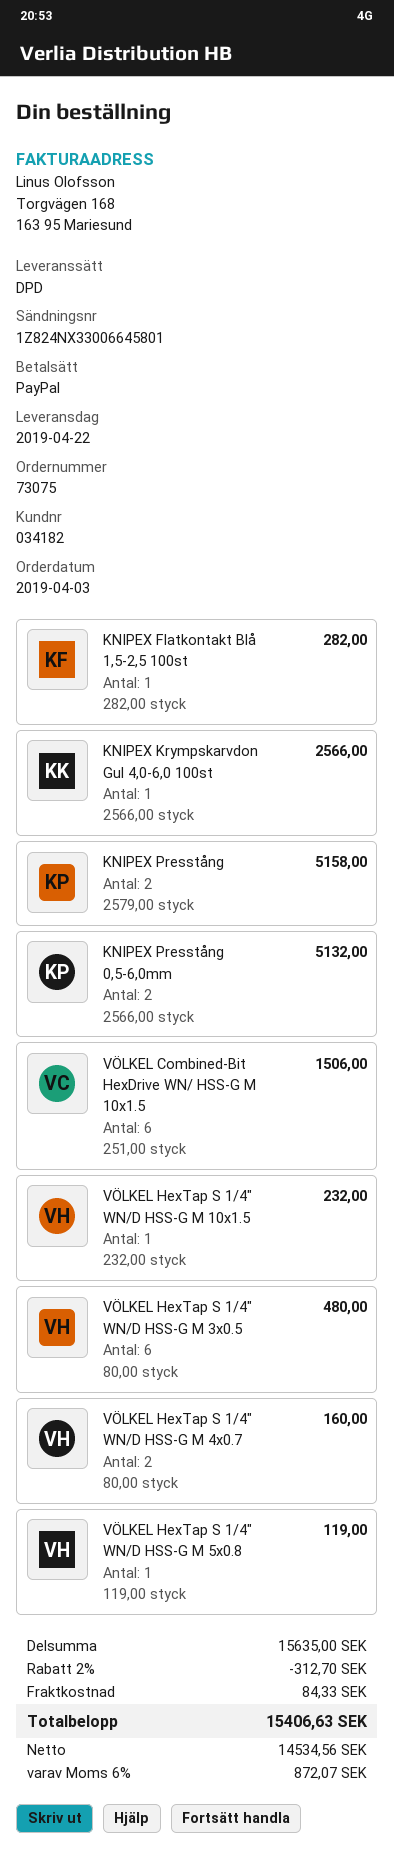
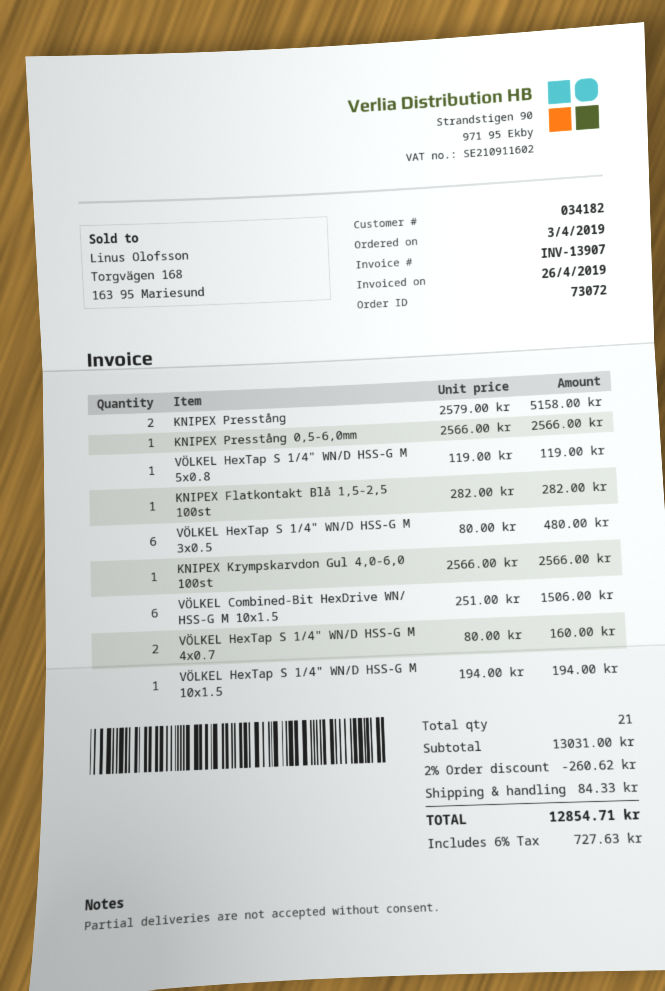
order number: 73075 -> 73072
KNIPEX Presstång 0,5-6,0mm: 2 x 2566.00 = 5132.00 -> 1 x 2566.00 = 2566.00
VÖLKEL HexTap S 1/4" WN/D HSS-G M 10x1.5: 1 x 232.00 = 232.00 -> 1 x 194.00 = 194.00
subtotal: 15635.00 -> 13031.00
discount: 2% = 312.70 -> 2% = 260.62
tax: 6% = 872.07 -> 6% = 727.63
total: 15406.63 -> 12854.71

